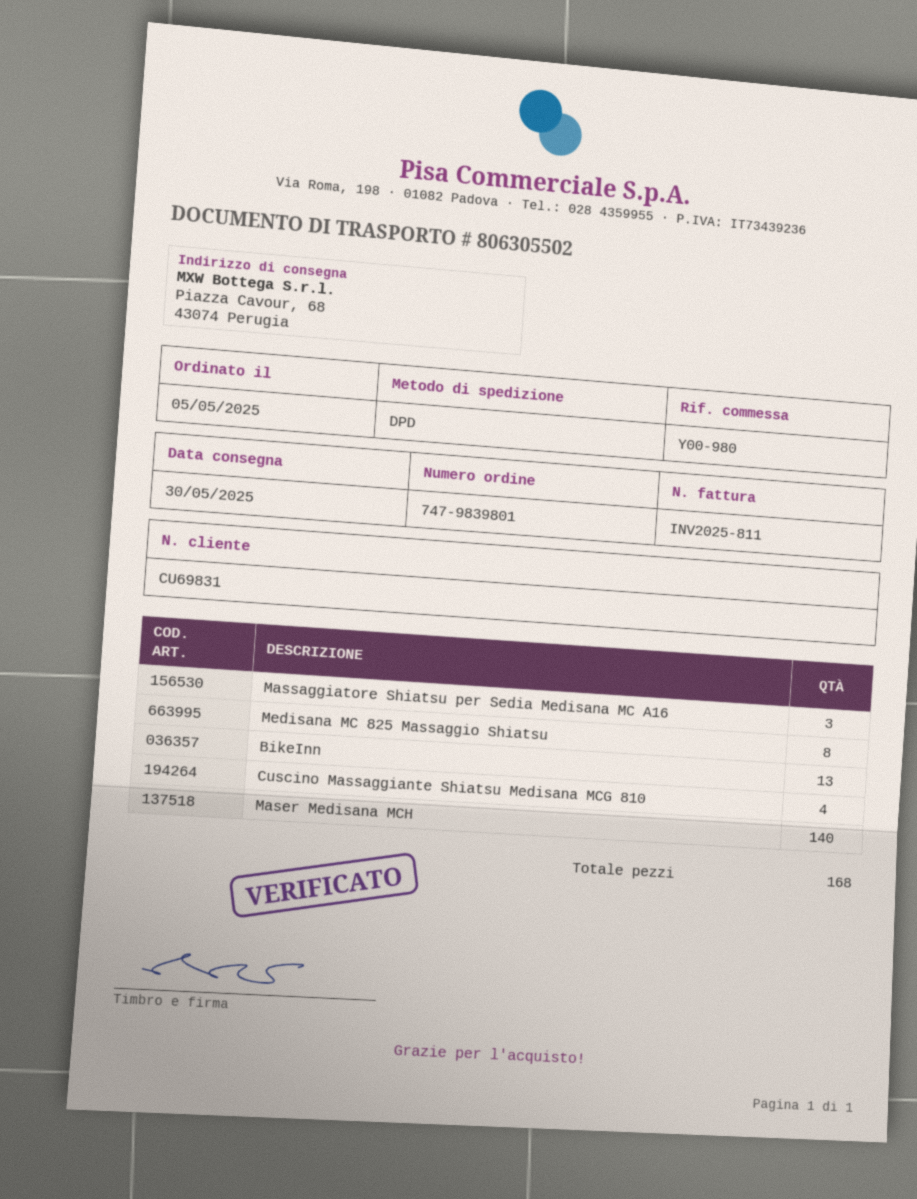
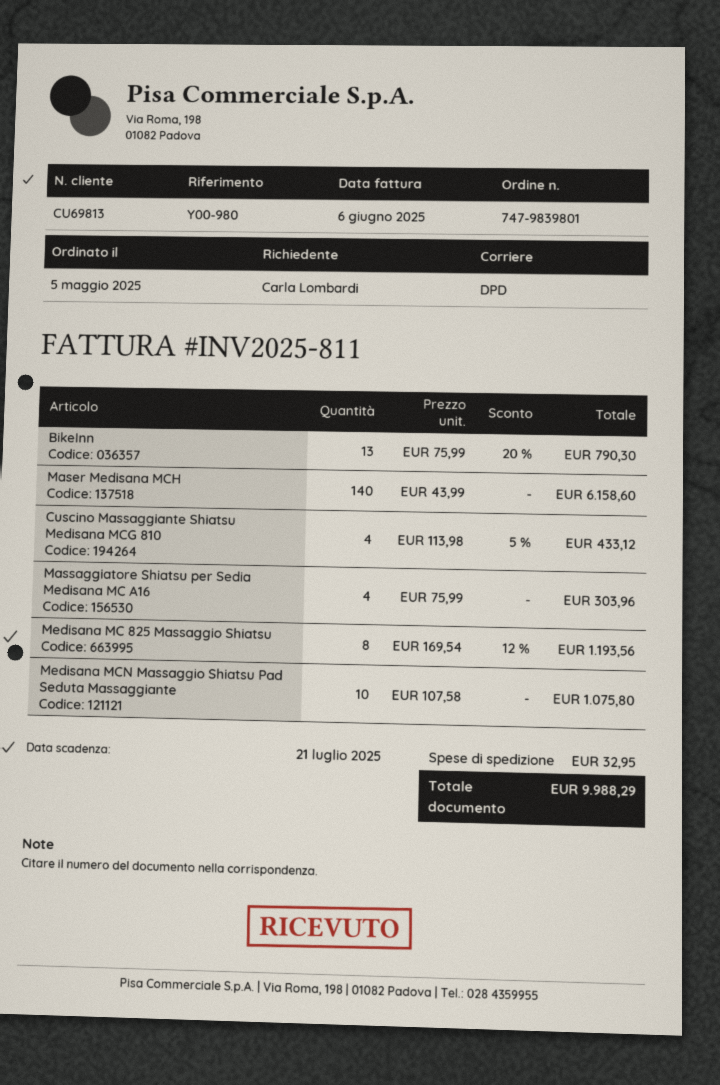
customer number: CU69831 -> CU69813
Massaggiatore Shiatsu per Sedia Medisana MC A16: 3 -> 4
Medisana MCN Massaggio Shiatsu Pad Seduta Massaggiante: none -> 10

